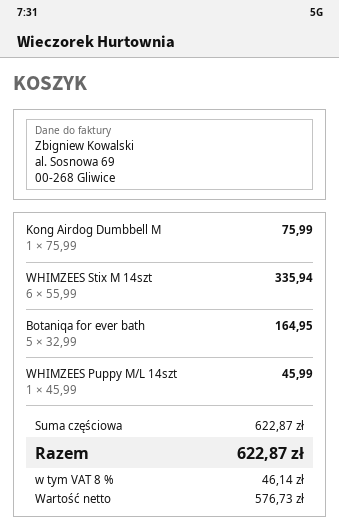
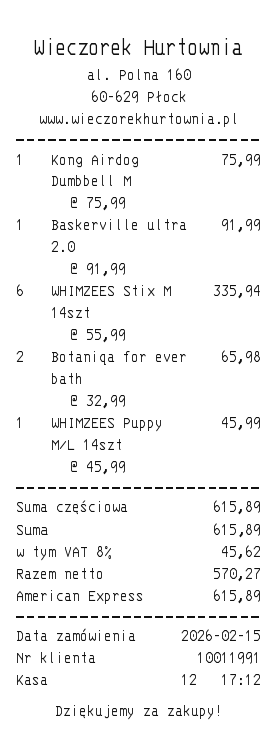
Botaniqa for ever bath: 5 x 32.99 = 164.95 -> 2 x 32.99 = 65.98
Baskerville ultra 2.0: none -> 1 x 91.99 = 91.99
subtotal: 622.87 -> 615.89
net: 576.73 -> 570.27
tax: 8% = 46.14 -> 8% = 45.62
total: 622.87 -> 615.89

